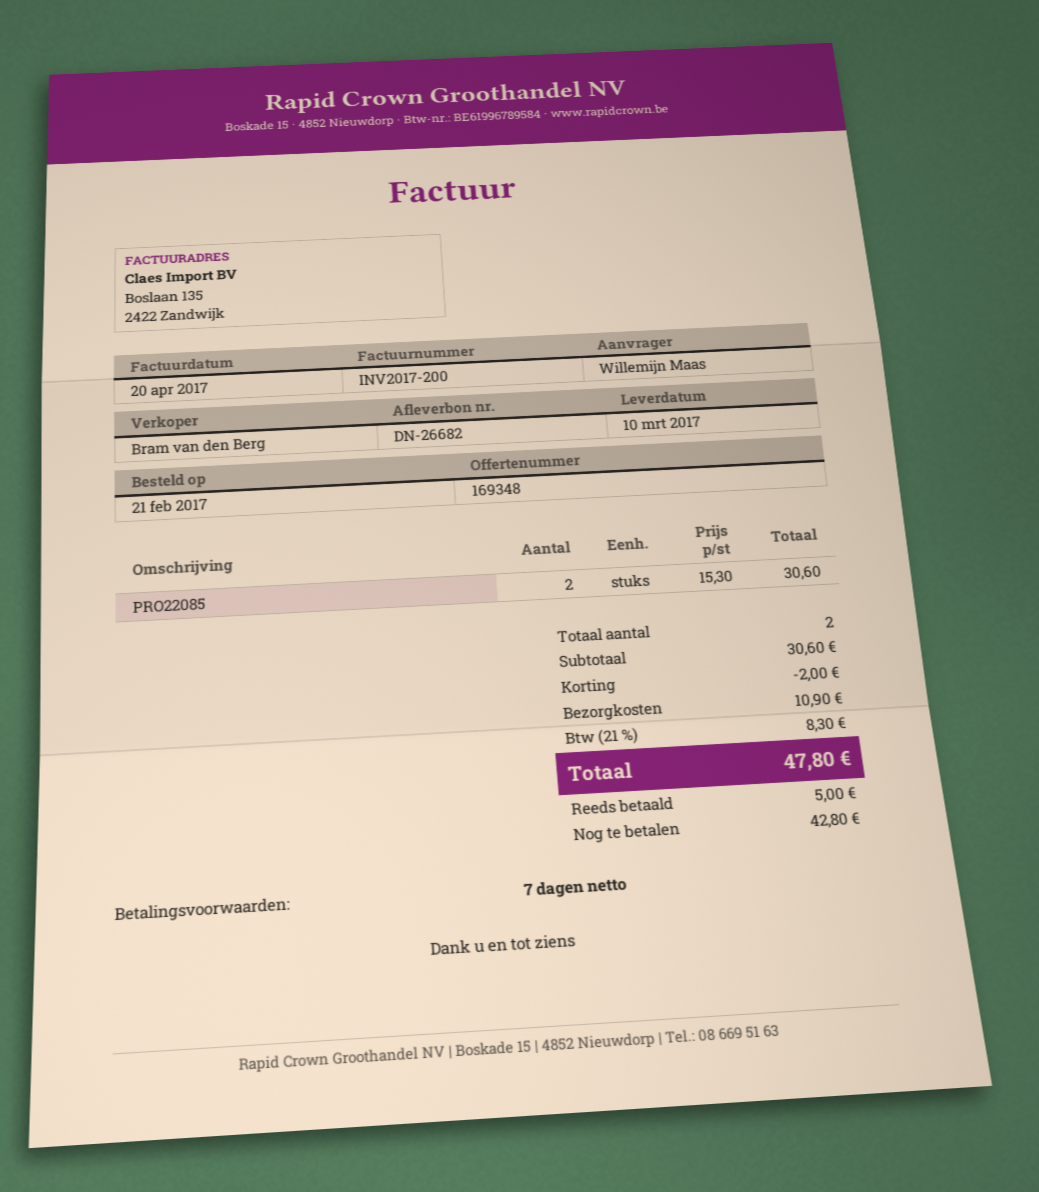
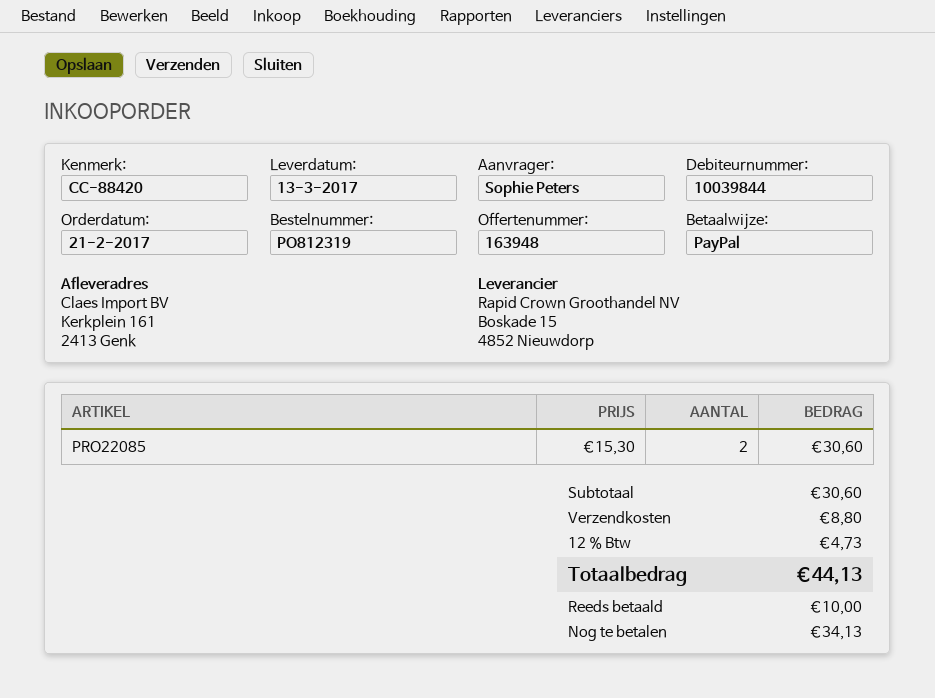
quote number: 169348 -> 163948
delivery date: 2017-03-10 -> 2017-03-13
ordered by: Willemijn Maas -> Sophie Peters
discount: 2.00 -> none
shipping: 10.90 -> 8.80
tax: 21% = 8.30 -> 12% = 4.73
total: 47.80 -> 44.13
deposit: 5.00 -> 10.00
balance: 42.80 -> 34.13

